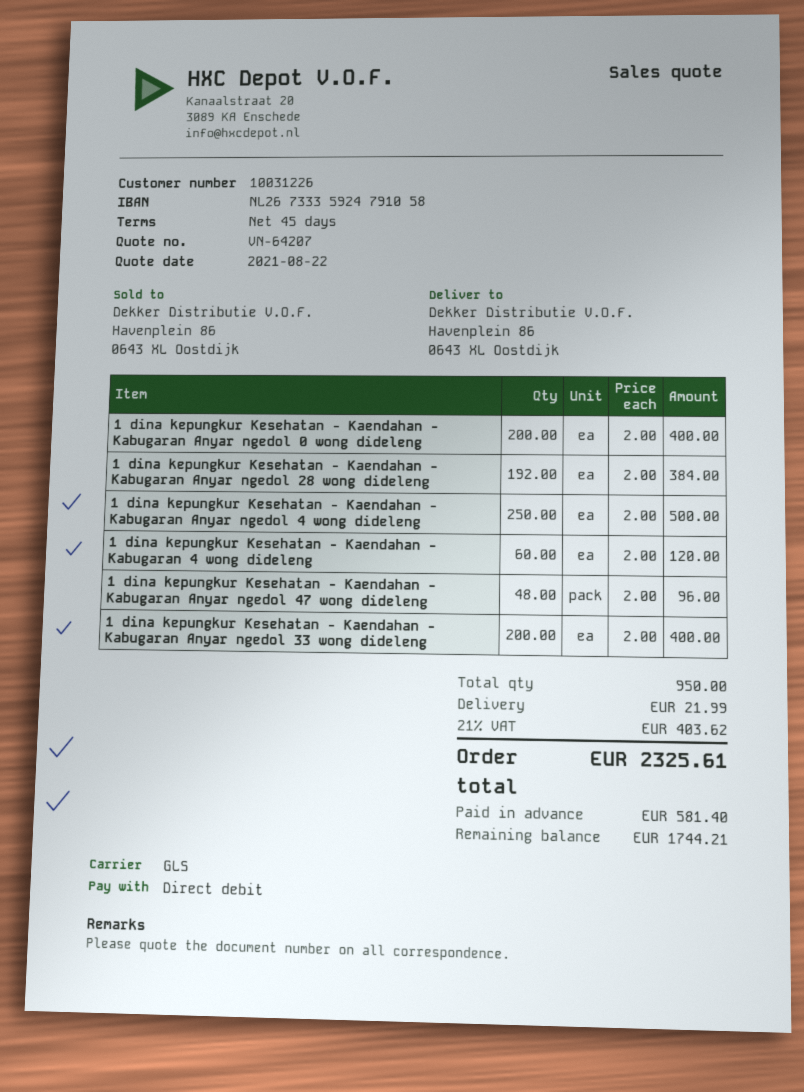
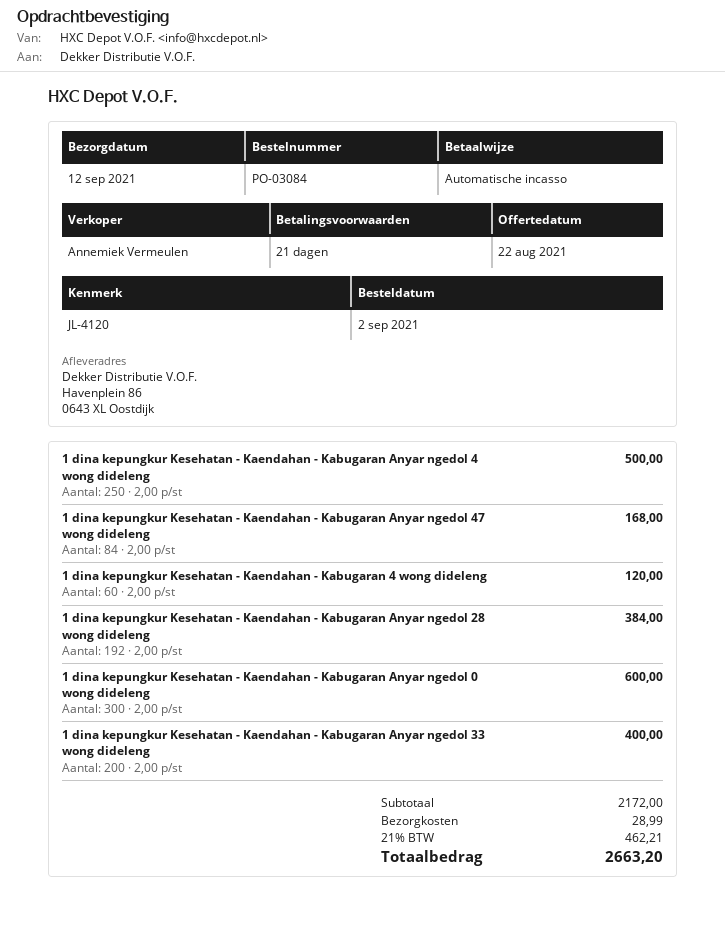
payment terms: 45 days -> 21 days
1 dina kepungkur Kesehatan - Kaendahan - Kabugaran Anyar ngedol 0 wong dideleng: 200 x 2.00 = 400.00 -> 300 x 2.00 = 600.00
1 dina kepungkur Kesehatan - Kaendahan - Kabugaran Anyar ngedol 47 wong dideleng: 48 x 2.00 = 96.00 -> 84 x 2.00 = 168.00
shipping: 21.99 -> 28.99
tax: 21% = 403.62 -> 21% = 462.21
total: 2325.61 -> 2663.20

